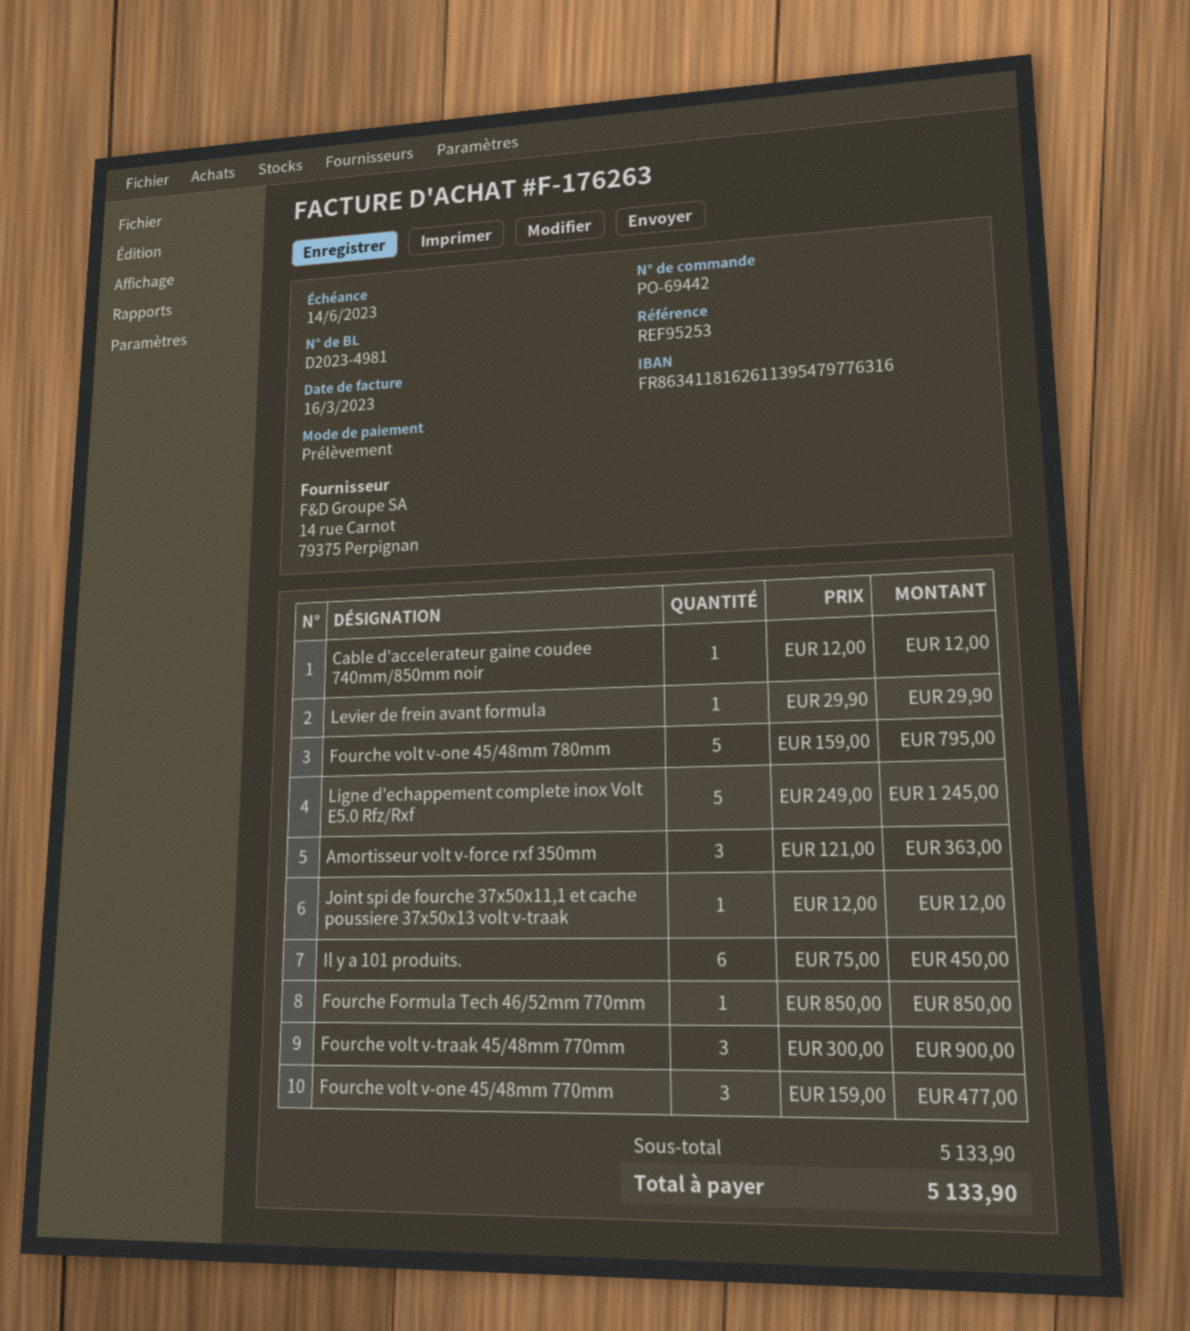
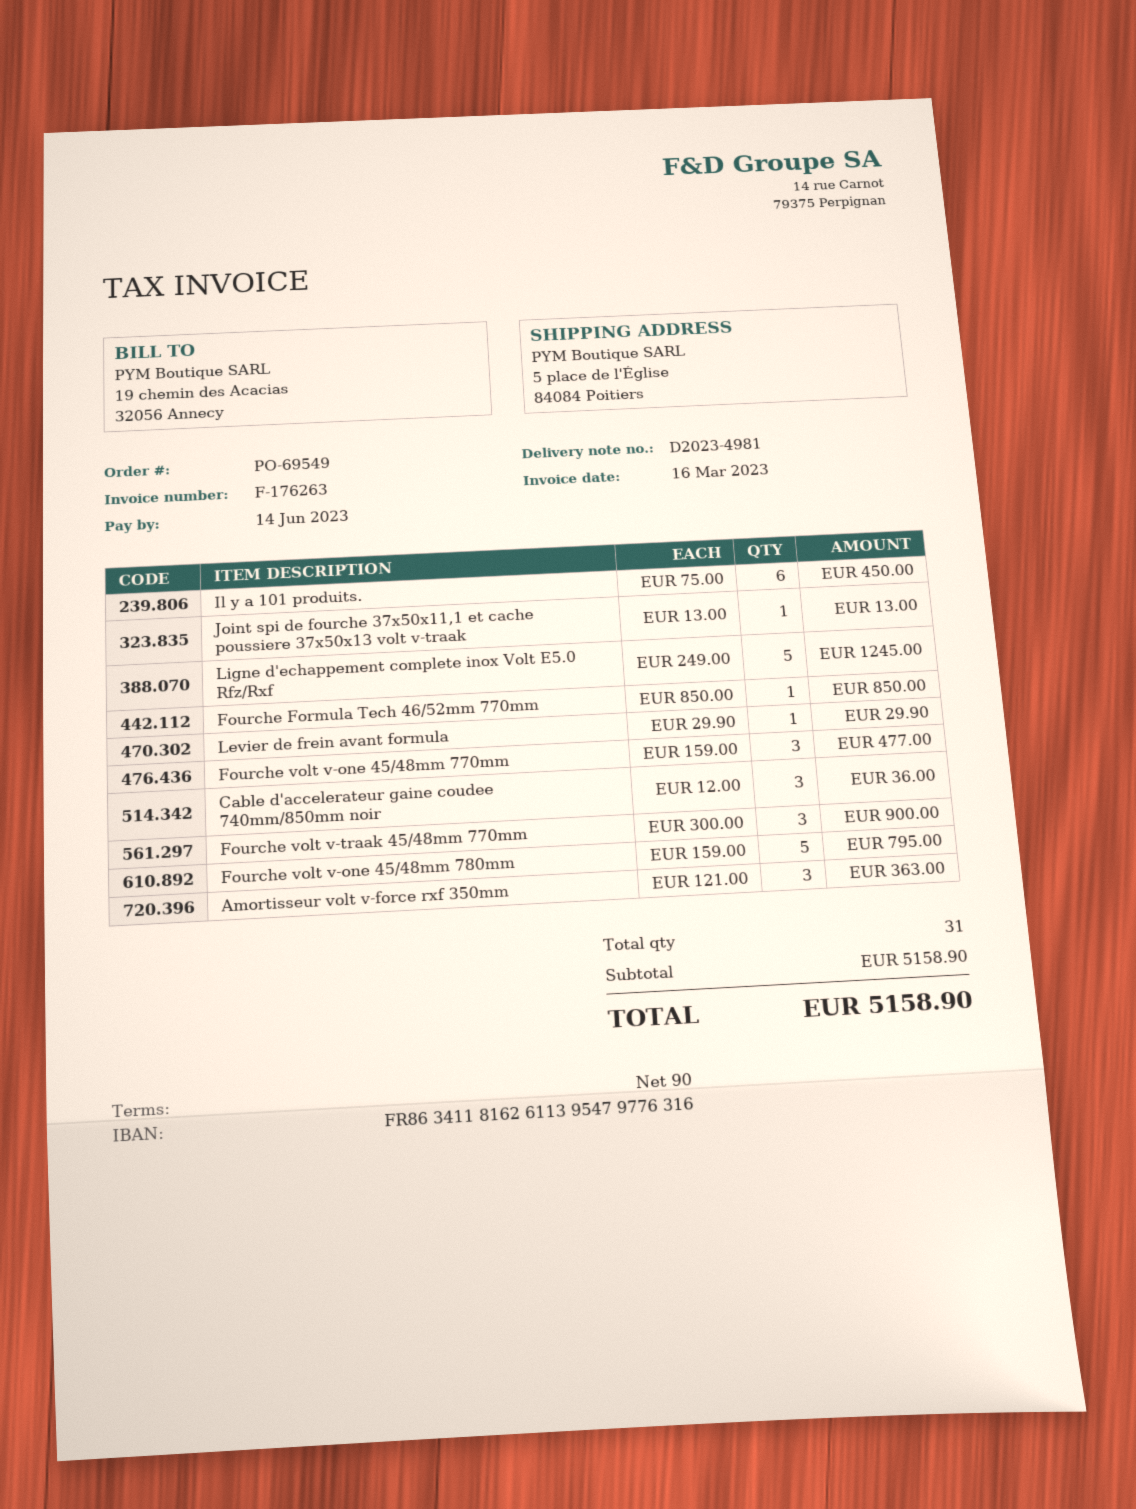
order number: PO-69442 -> PO-69549
Cable d'accelerateur gaine coudee 740mm/850mm noir: 1 x 12.00 = 12.00 -> 3 x 12.00 = 36.00
Joint spi de fourche 37x50x11,1 et cache poussiere 37x50x13 volt v-traak: 1 x 12.00 = 12.00 -> 1 x 13.00 = 13.00
subtotal: 5133.90 -> 5158.90
total: 5133.90 -> 5158.90

